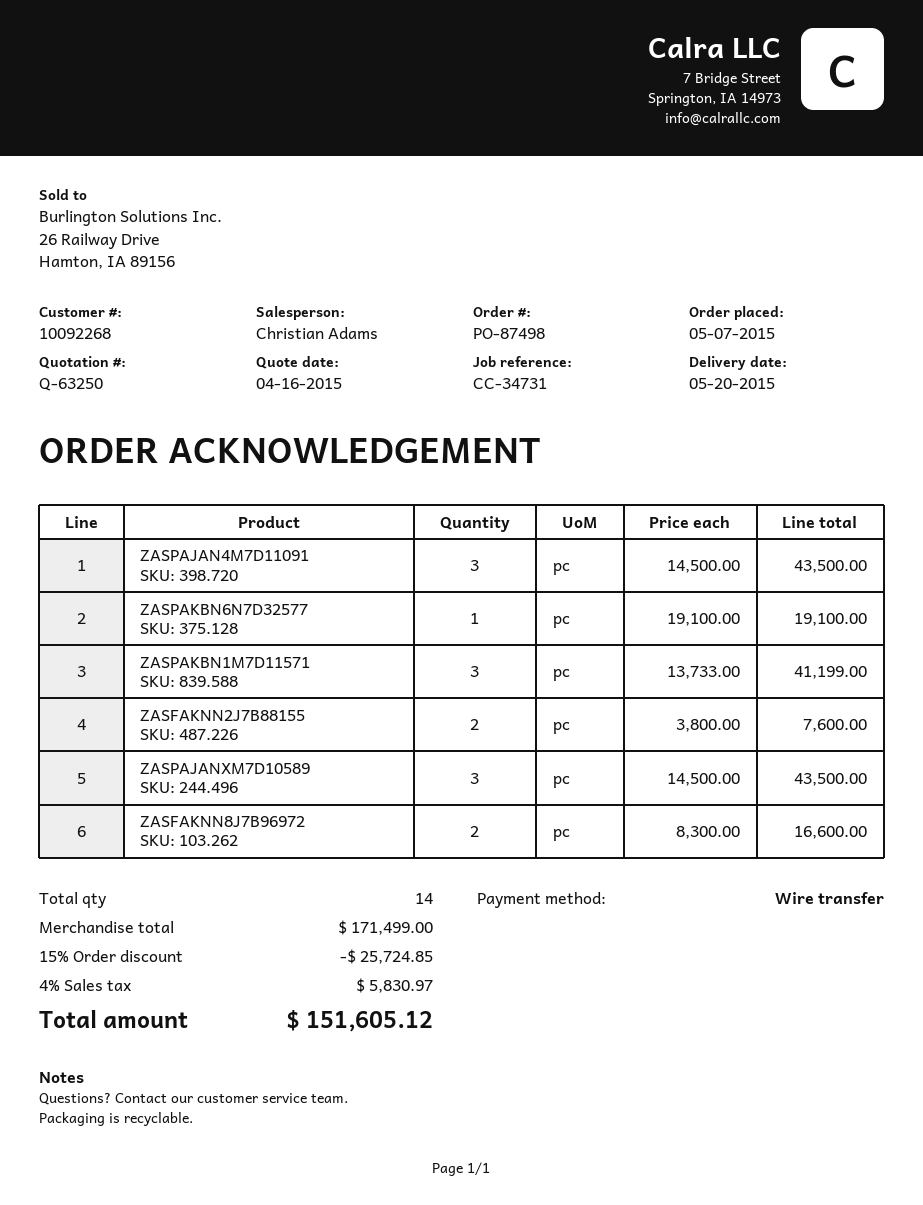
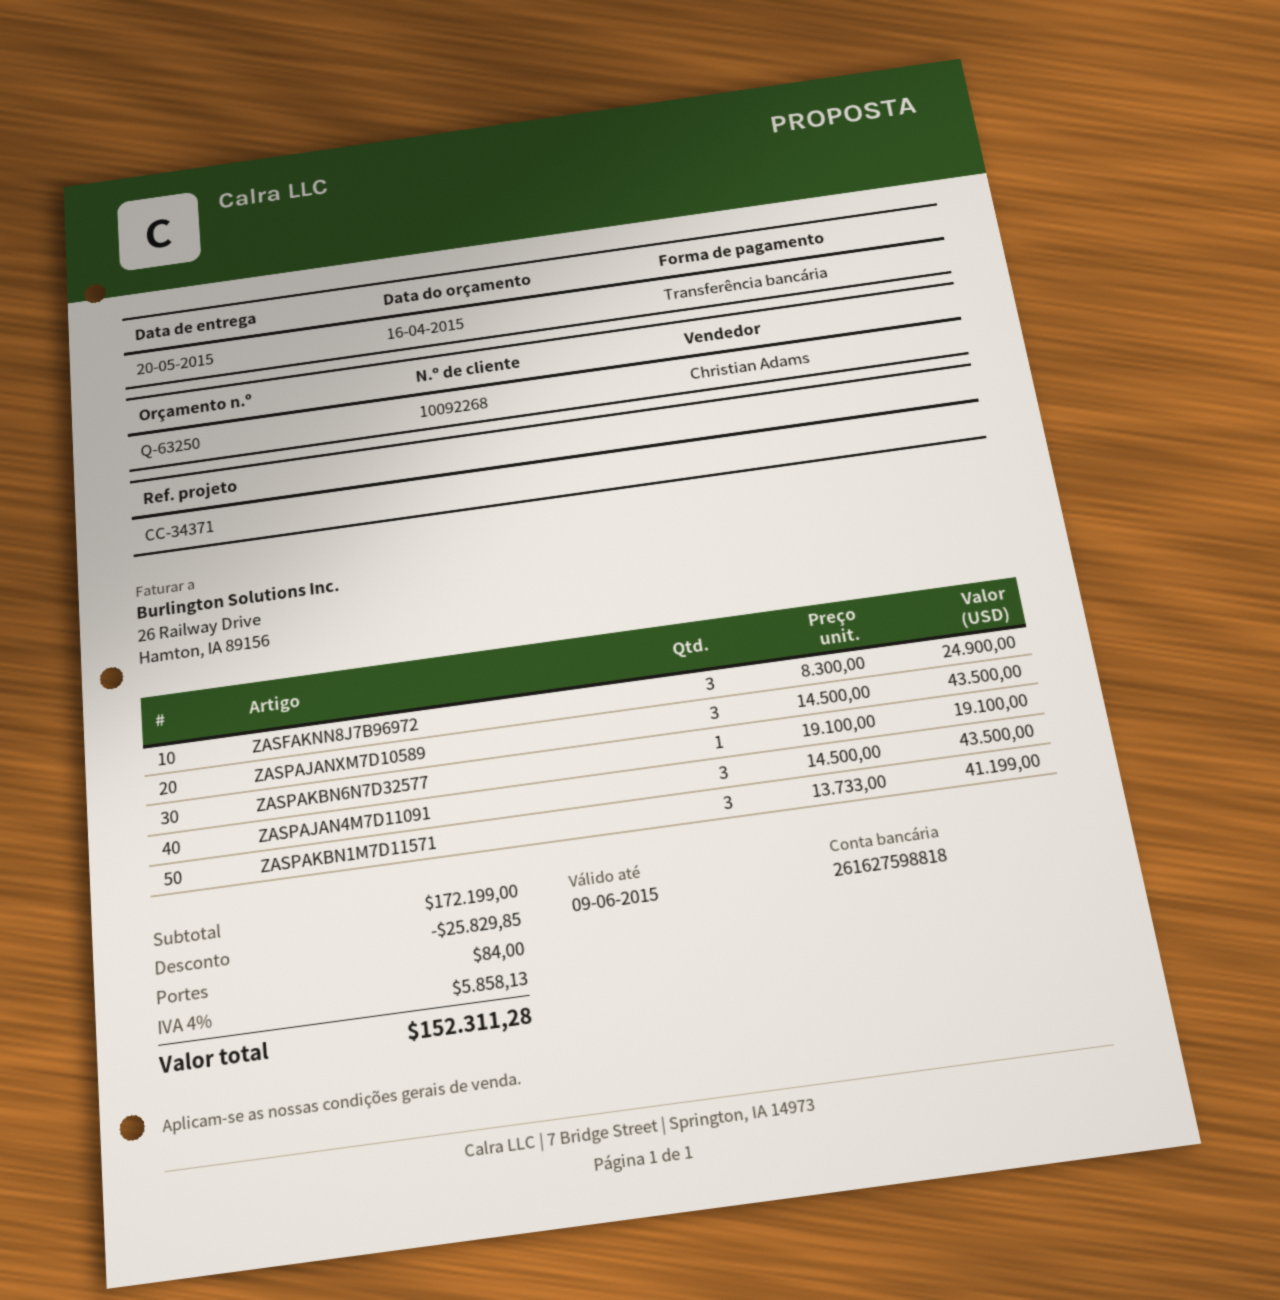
reference: CC-34731 -> CC-34371
ZASFAKNN2J7B88155: 2 x 3800.00 = 7600.00 -> none
ZASFAKNN8J7B96972: 2 x 8300.00 = 16600.00 -> 3 x 8300.00 = 24900.00
subtotal: 171499.00 -> 172199.00
discount: 25724.85 -> 25829.85
shipping: none -> 84.00
tax: 4% = 5830.97 -> 4% = 5858.13
total: 151605.12 -> 152311.28

